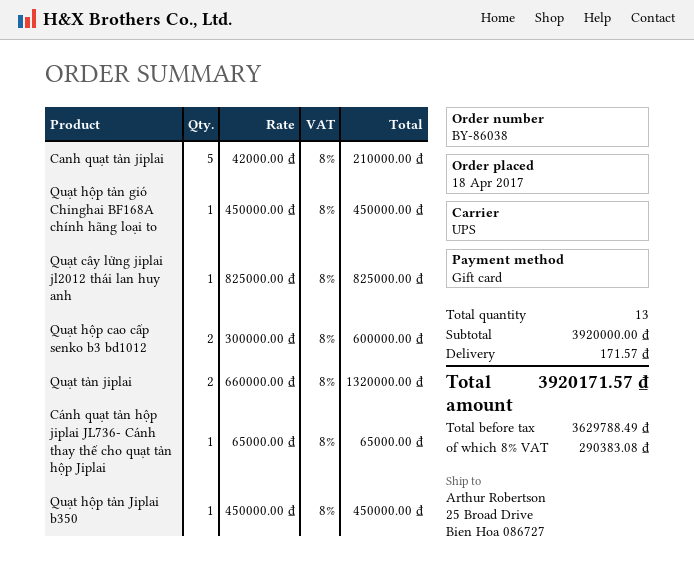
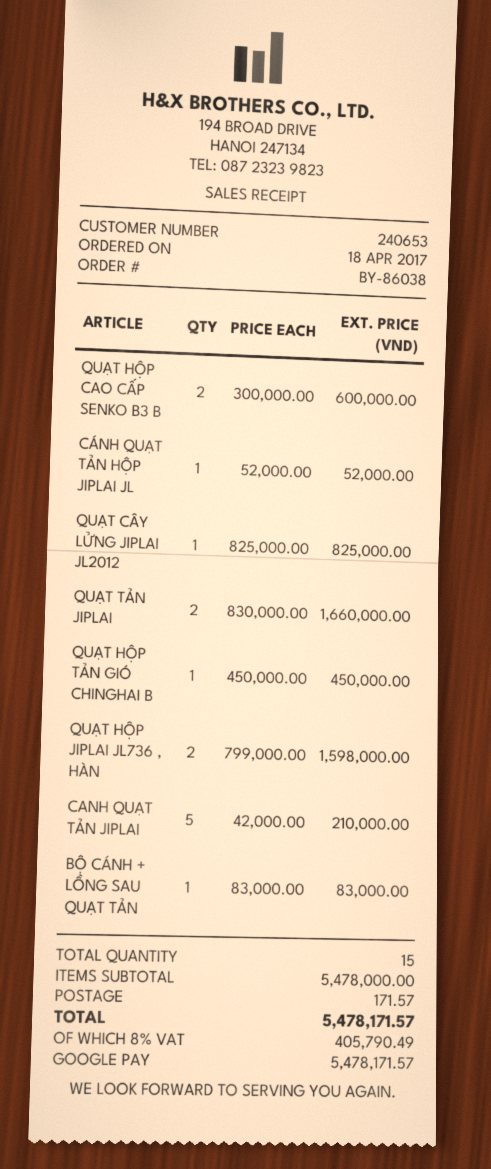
payment method: gift card -> Google Pay
Quạt tản jiplai: 2 x 660000.00 = 1320000.00 -> 2 x 830000.00 = 1660000.00
Cánh quạt tản hộp jiplai JL736- Cánh thay thế cho quạt tản hộp Jiplai: 1 x 65000.00 = 65000.00 -> 1 x 52000.00 = 52000.00
Quạt hộp tản Jiplai b350: 1 x 450000.00 = 450000.00 -> none
QUẠT HỘP JIPLAI JL736 , HÀN: none -> 2 x 799000.00 = 1598000.00
BỘ CÁNH + LỒNG SAU QUẠT TẢN: none -> 1 x 83000.00 = 83000.00
total quantity: 13 -> 15
subtotal: 3920000.00 -> 5478000.00
tax: 8% = 290383.08 -> 8% = 405790.49
total: 3920171.57 -> 5478171.57

